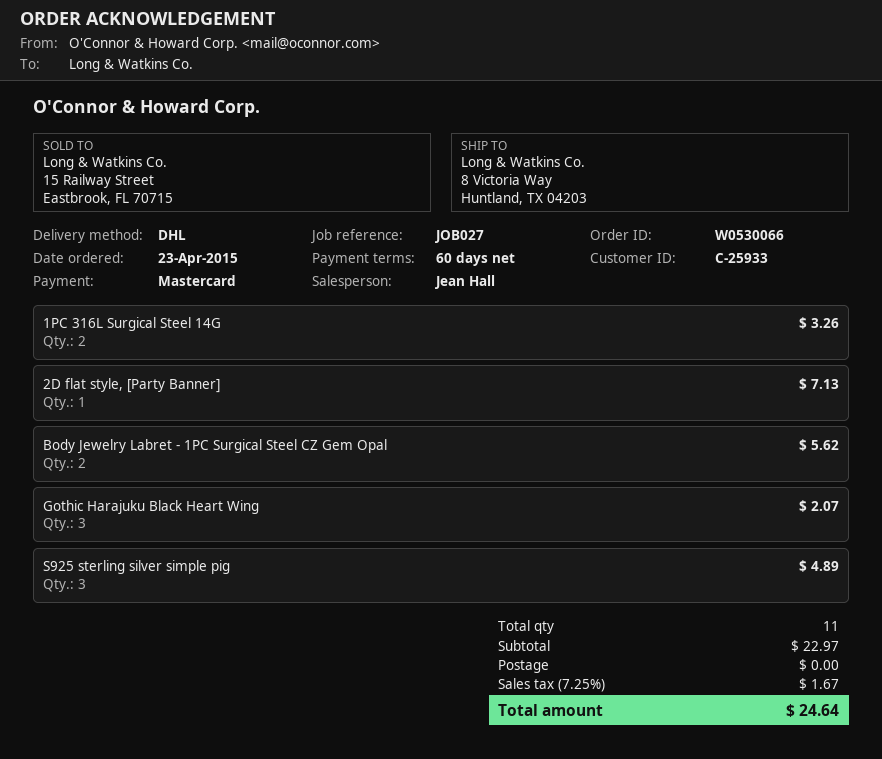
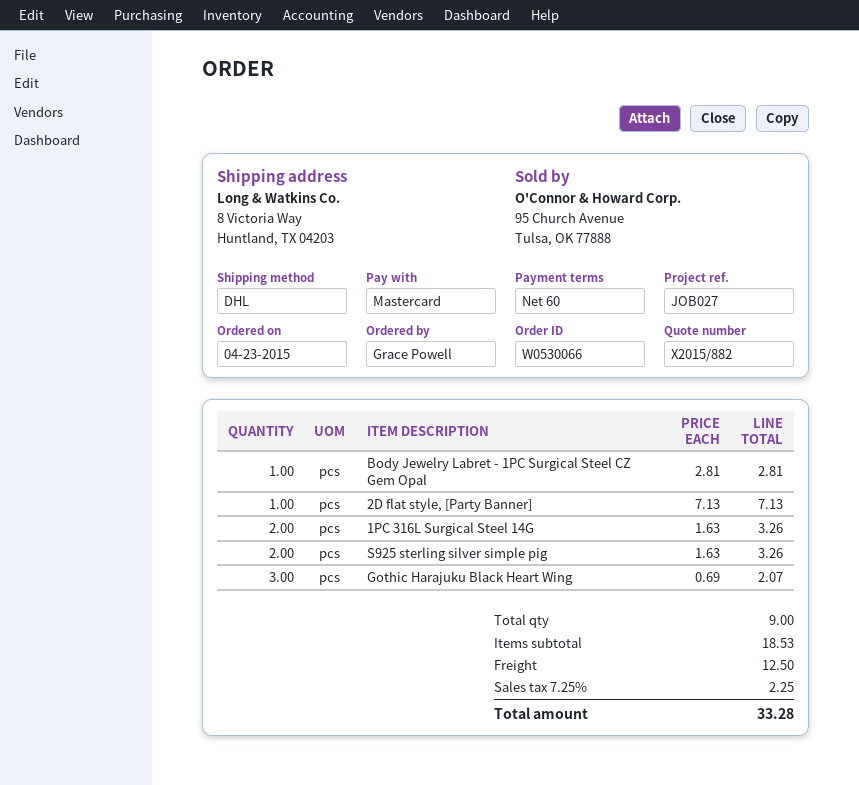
Body Jewelry Labret - 1PC Surgical Steel CZ Gem Opal: 2 for 5.62 -> 1 for 2.81
S925 sterling silver simple pig: 3 for 4.89 -> 2 for 3.26
total quantity: 11 -> 9
subtotal: 22.97 -> 18.53
shipping: 0.00 -> 12.50
tax: 7.25% = 1.67 -> 7.25% = 2.25
total: 24.64 -> 33.28

